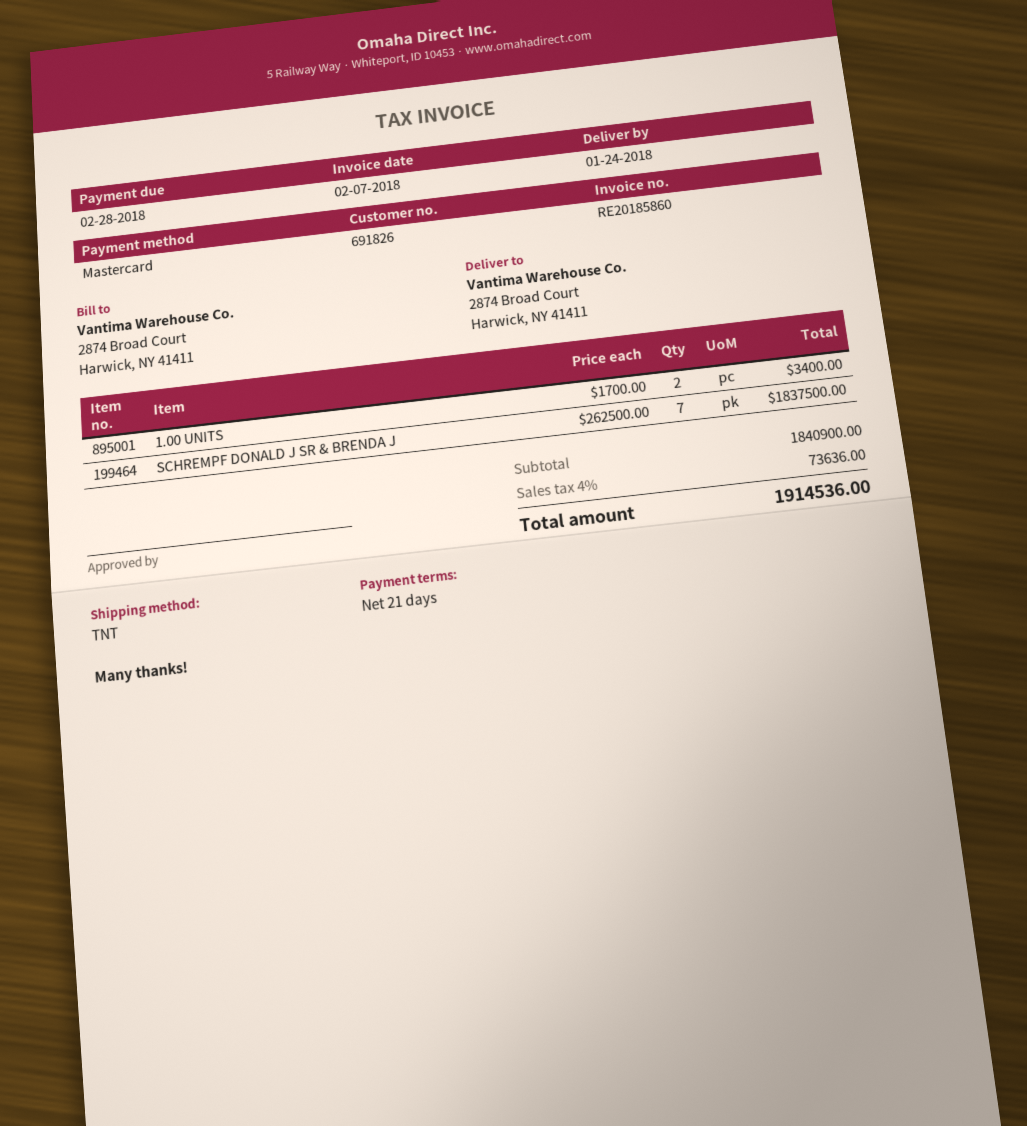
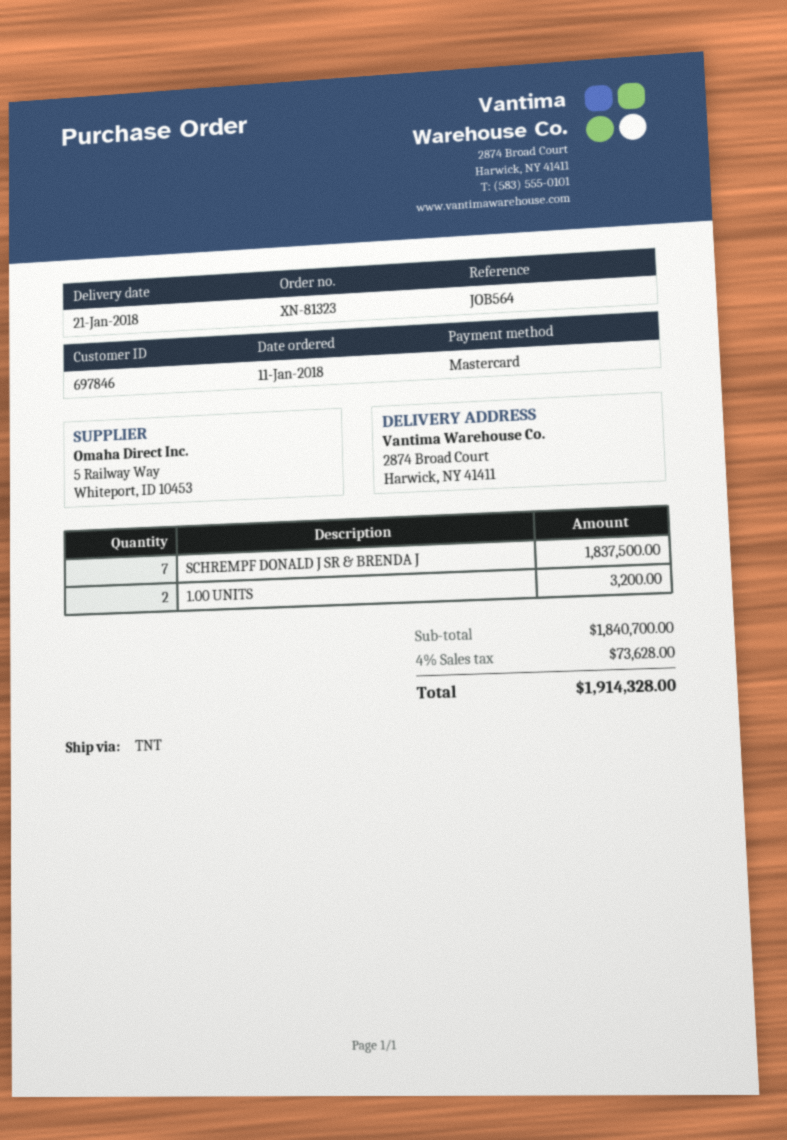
delivery date: 2018-01-24 -> 2018-01-21
customer number: 691826 -> 697846
1.00 UNITS: 2 for 3400.00 -> 2 for 3200.00
subtotal: 1840900.00 -> 1840700.00
tax: 4% = 73636.00 -> 4% = 73628.00
total: 1914536.00 -> 1914328.00

